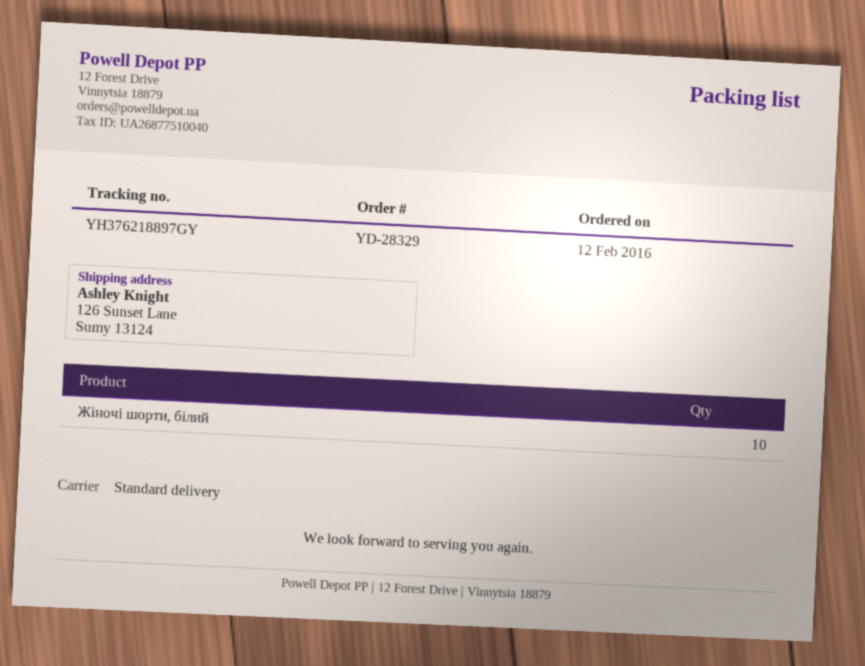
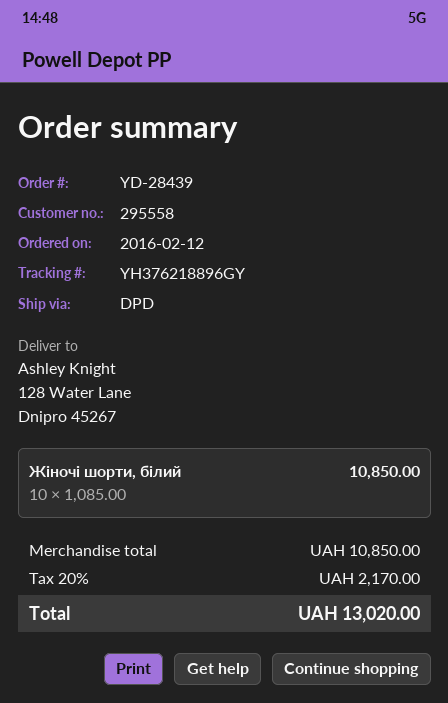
order number: YD-28329 -> YD-28439
shipping method: standard -> DPD
tracking number: YH376218897GY -> YH376218896GY
ship to: 126 Sunset Lane, Sumy 13124 -> 128 Water Lane, Dnipro 45267

